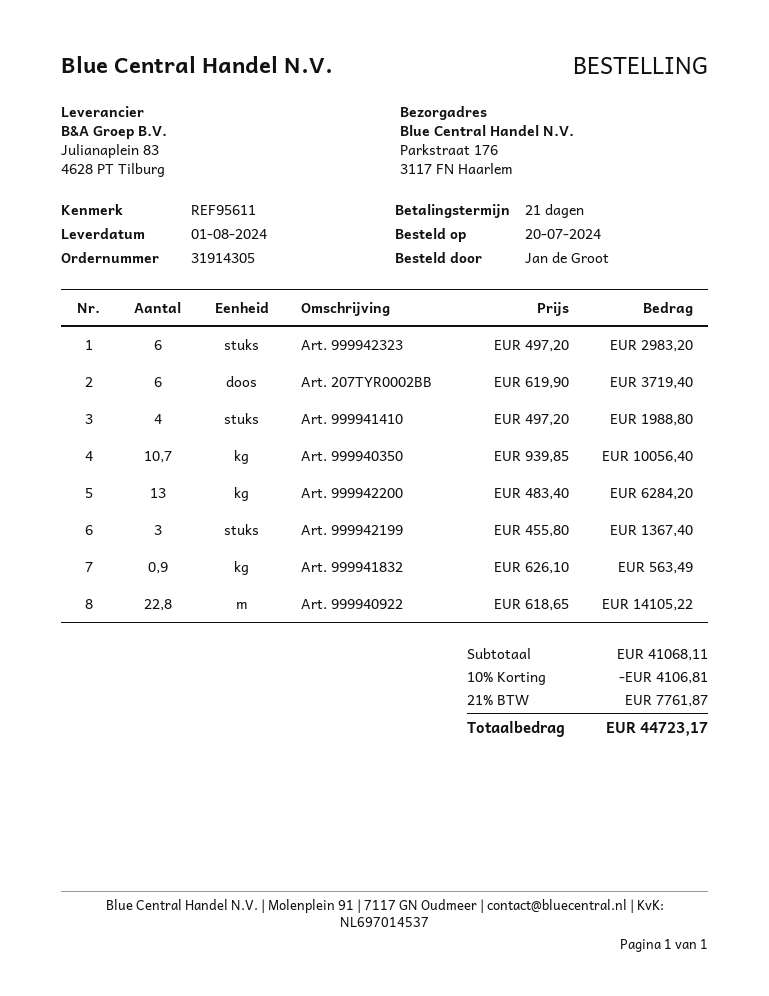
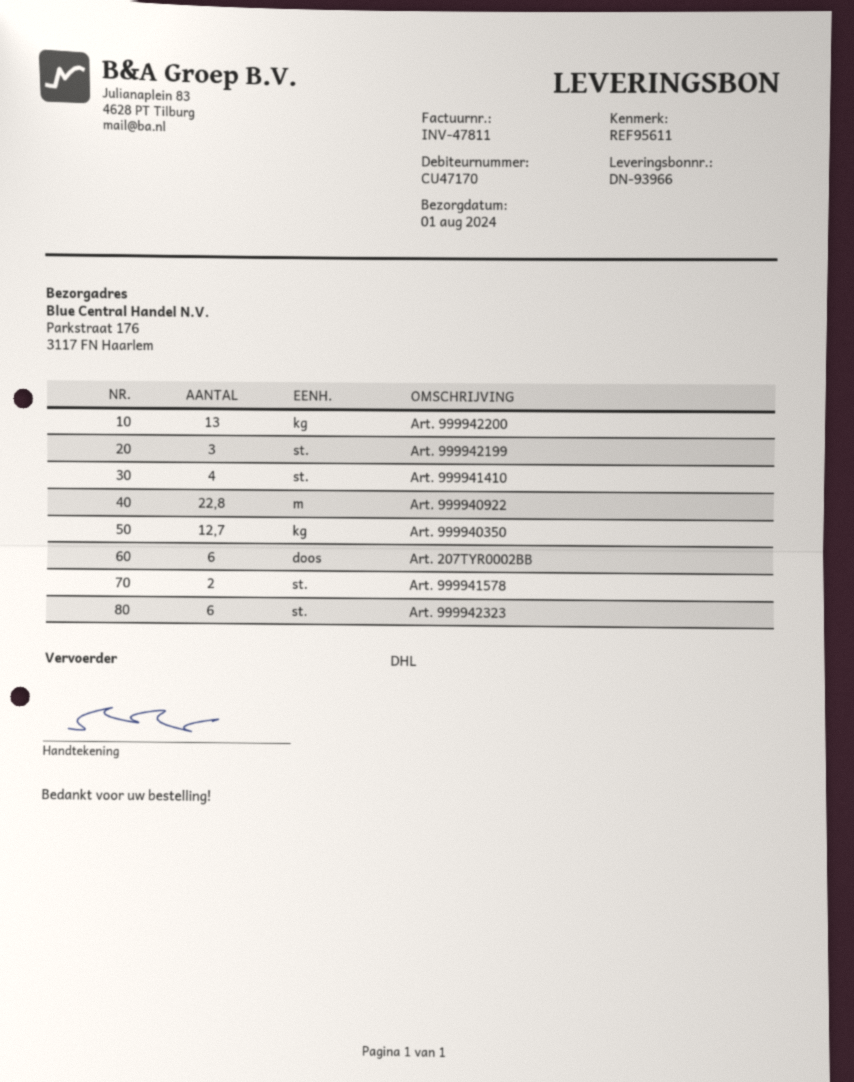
Art. 999940350: 10.7 -> 12.7
Art. 999941832: 0.9 -> none
Art. 999941578: none -> 2

